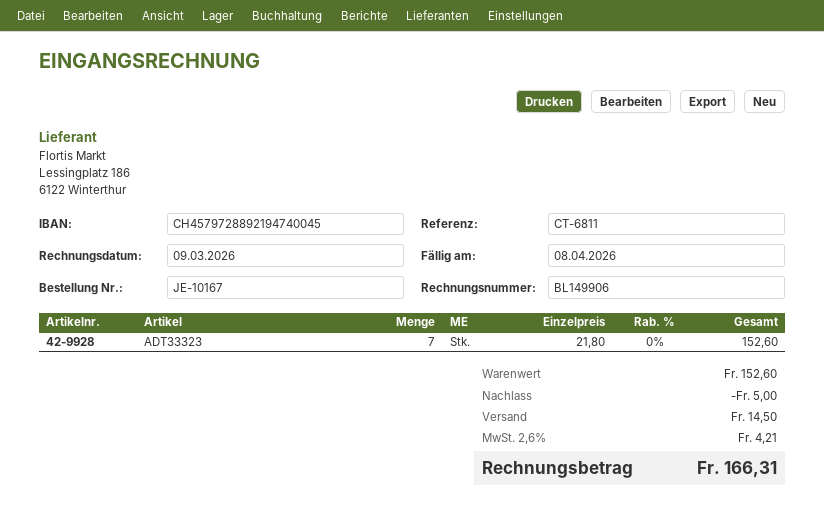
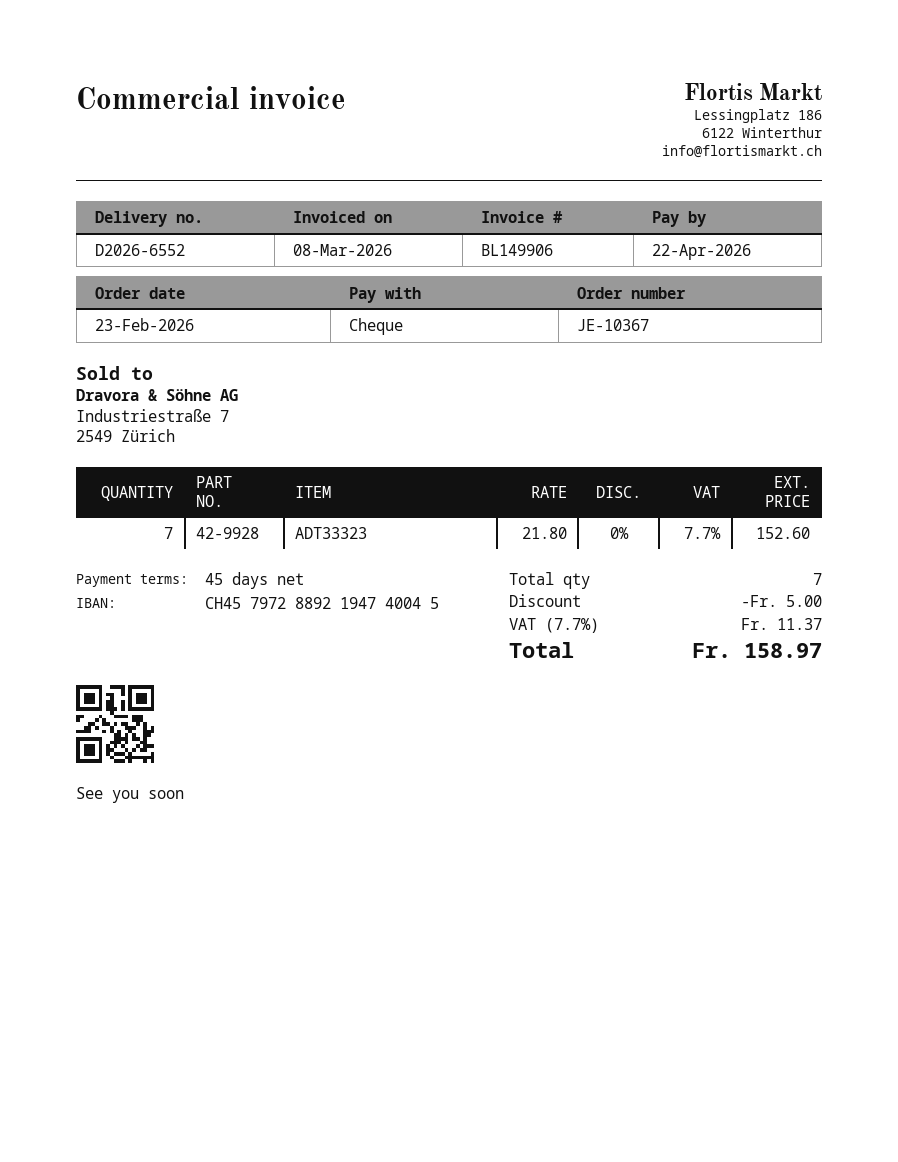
order number: JE-10167 -> JE-10367
invoice date: 2026-03-09 -> 2026-03-08
due date: 2026-04-08 -> 2026-04-22
shipping: 14.50 -> none
tax: 2.6% = 4.21 -> 7.7% = 11.37
total: 166.31 -> 158.97

